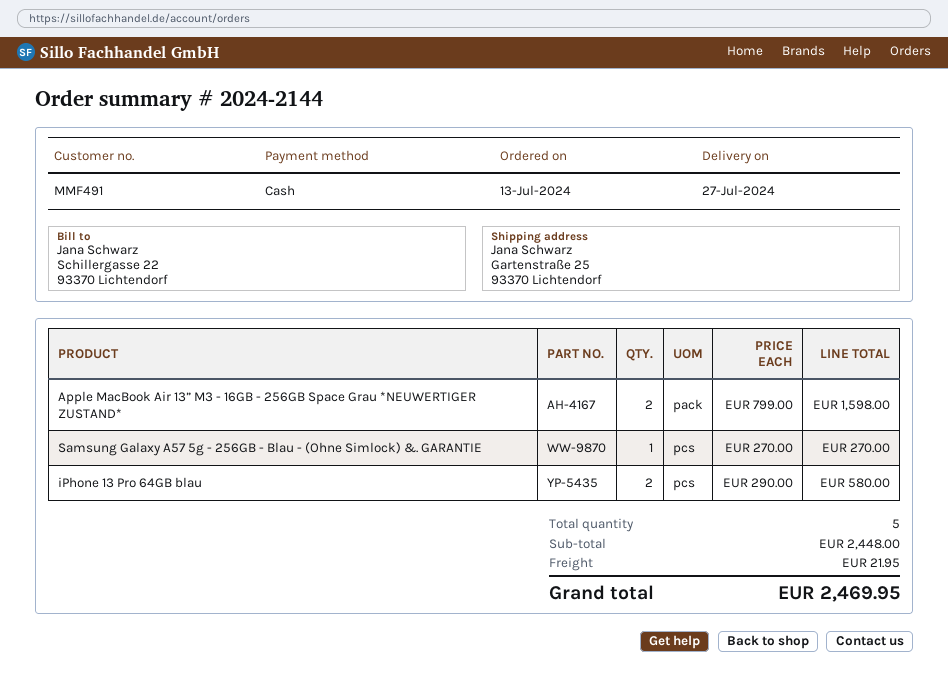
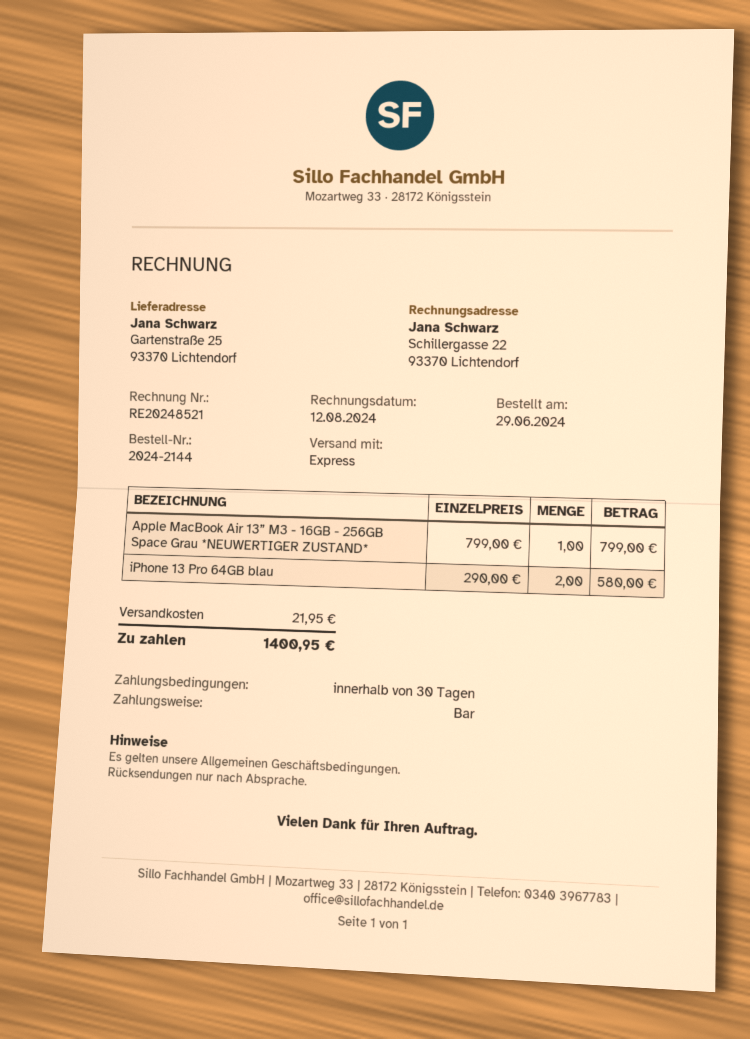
order date: 2024-07-13 -> 2024-06-29
Apple MacBook Air 13” M3 - 16GB - 256GB Space Grau *NEUWERTIGER ZUSTAND*: 2 x 799.00 = 1598.00 -> 1 x 799.00 = 799.00
Samsung Galaxy A57 5g - 256GB - Blau - (Ohne Simlock) &. GARANTIE: 1 x 270.00 = 270.00 -> none
total: 2469.95 -> 1400.95

